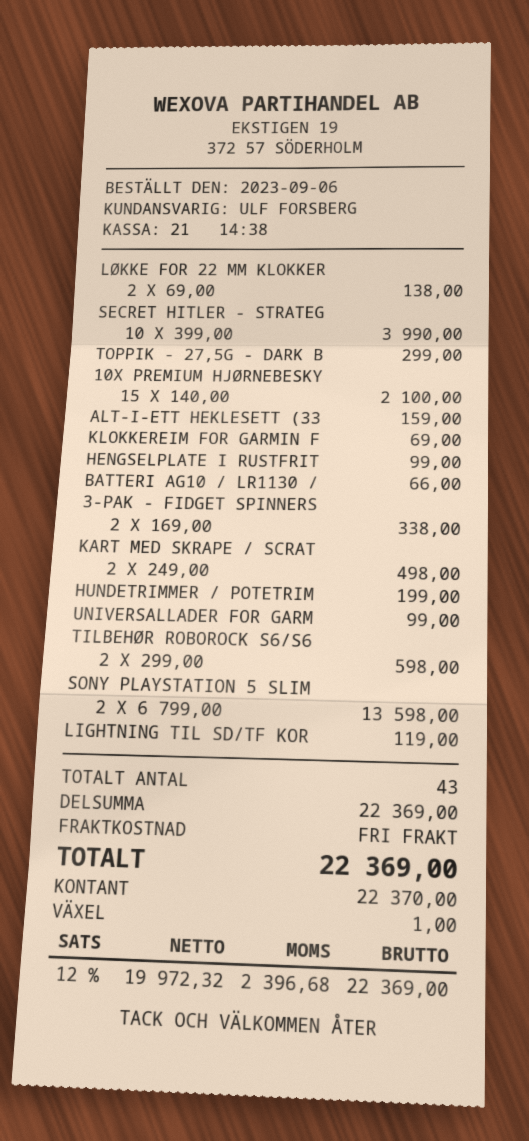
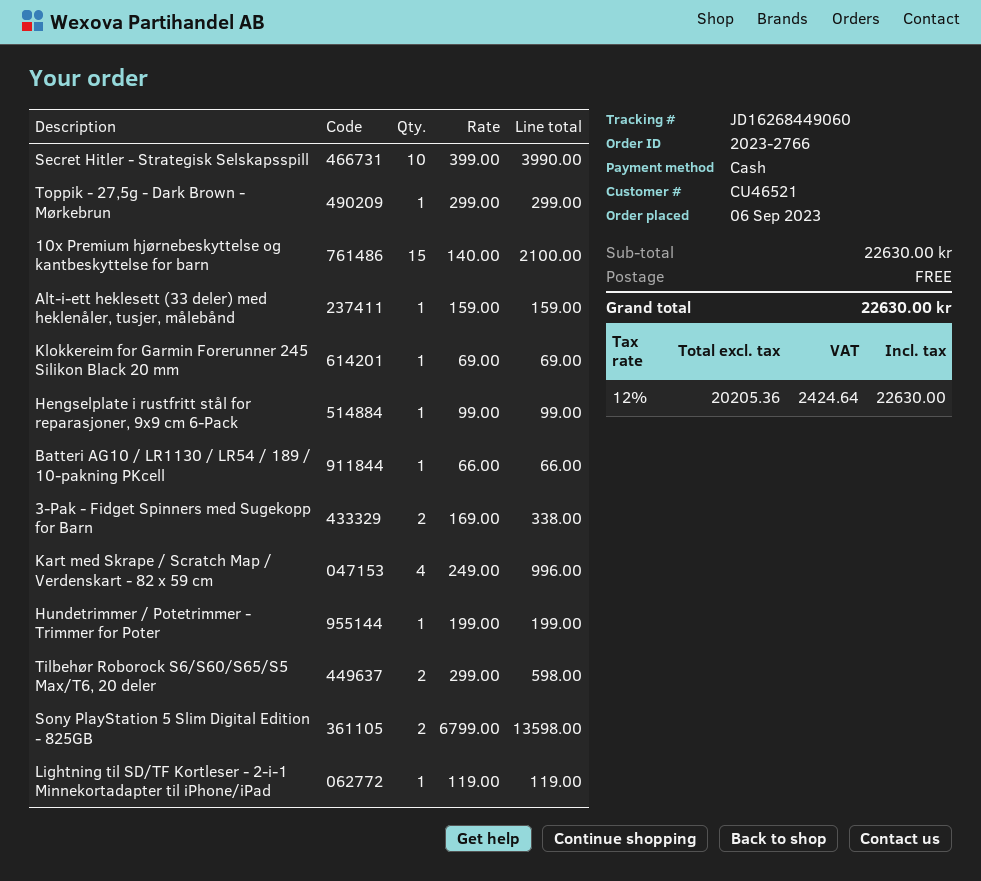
LØKKE FOR 22 MM KLOKKER: 2 x 69.00 = 138.00 -> none
KART MED SKRAPE / SCRAT: 2 x 249.00 = 498.00 -> 4 x 249.00 = 996.00
UNIVERSALLADER FOR GARM: 1 x 99.00 = 99.00 -> none
subtotal: 22369.00 -> 22630.00
net: 19972.32 -> 20205.36
tax: 12% = 2396.68 -> 12% = 2424.64
total: 22369.00 -> 22630.00

